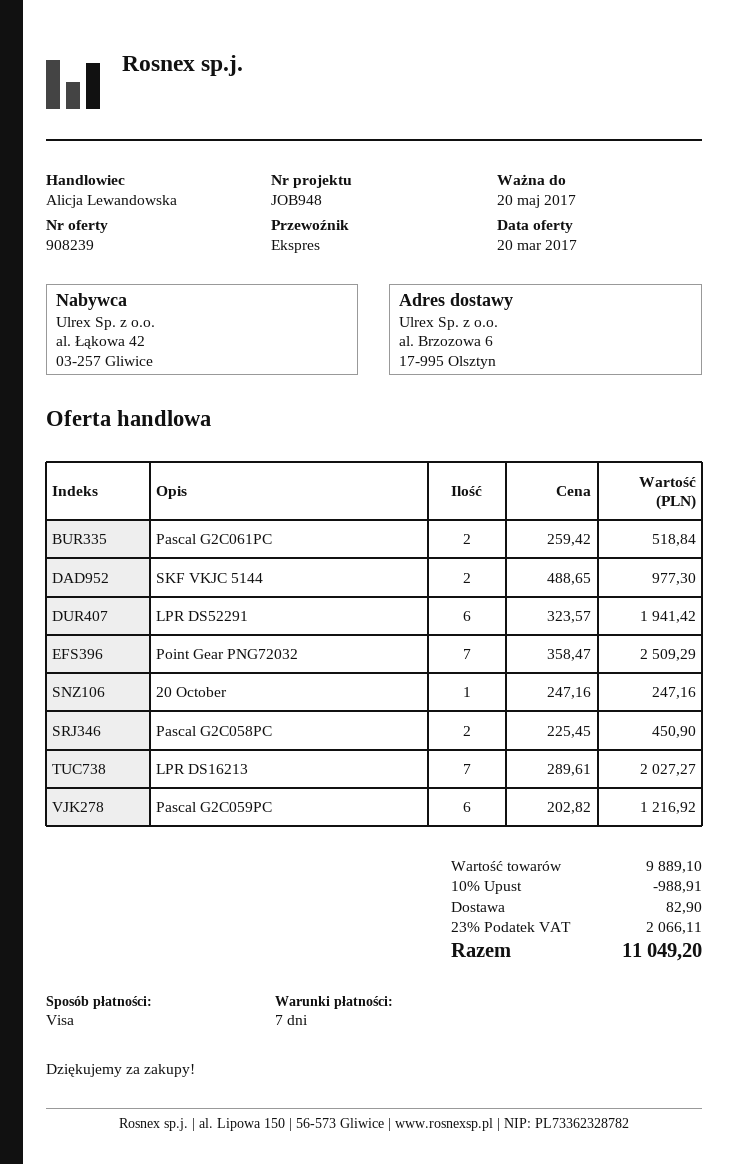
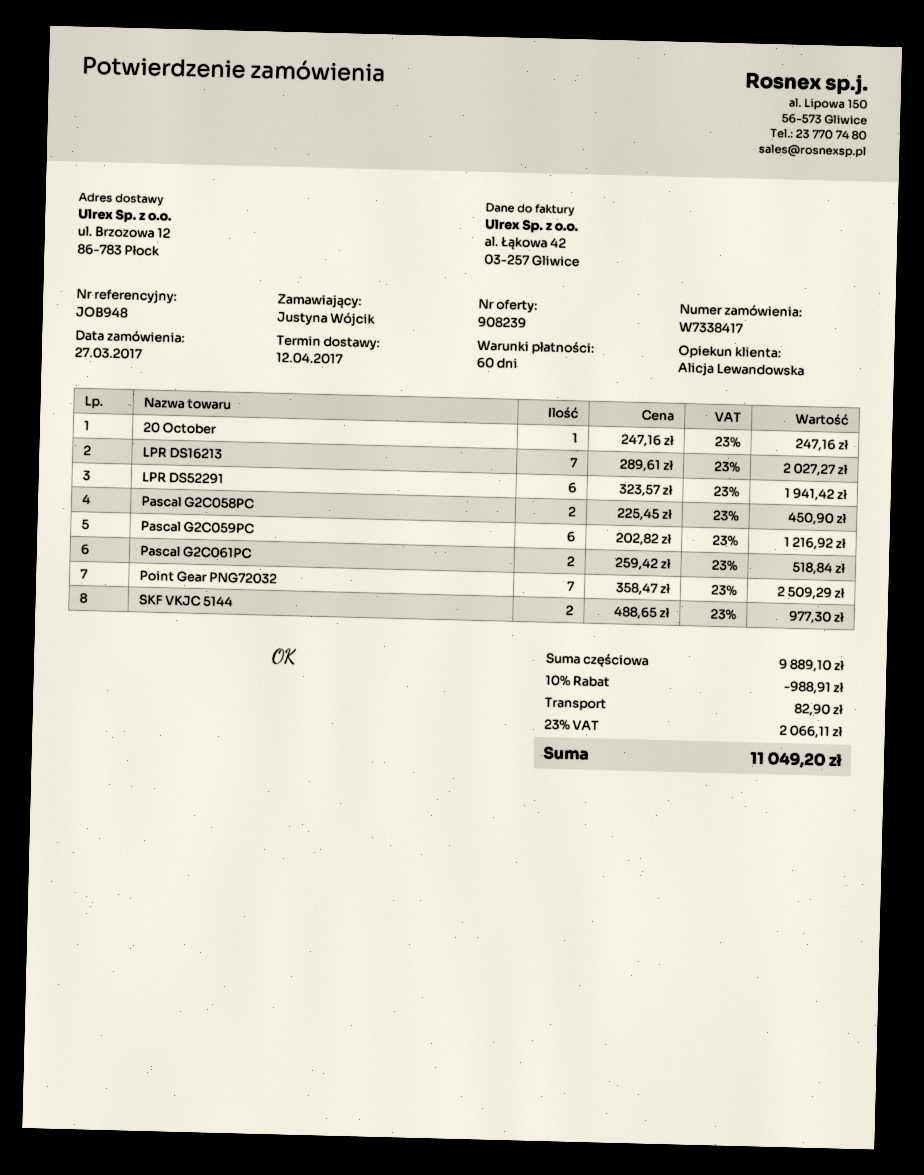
payment terms: 7 days -> 60 days
ship to: al. Brzozowa 6, 17-995 Olsztyn -> ul. Brzozowa 12, 86-783 Płock

